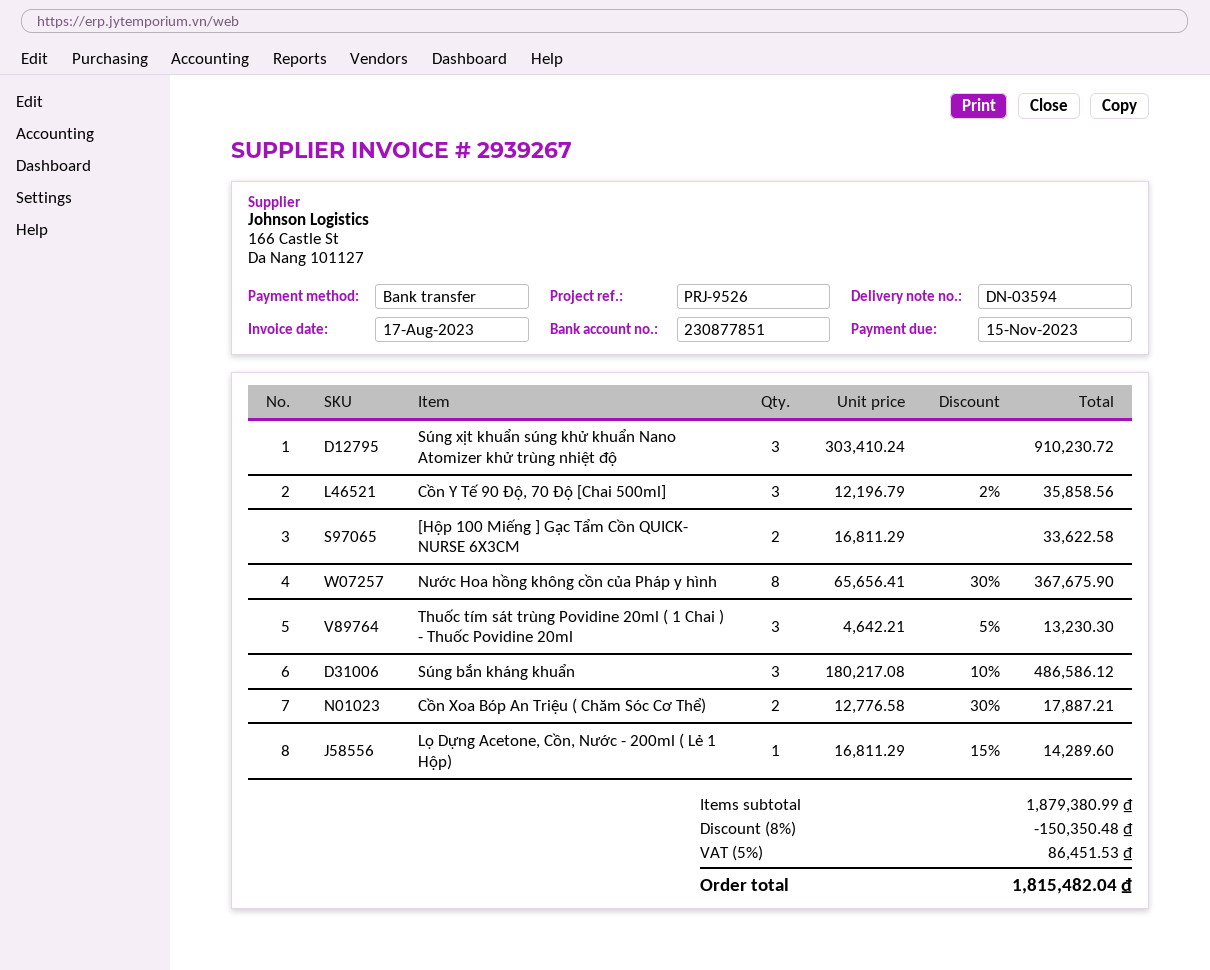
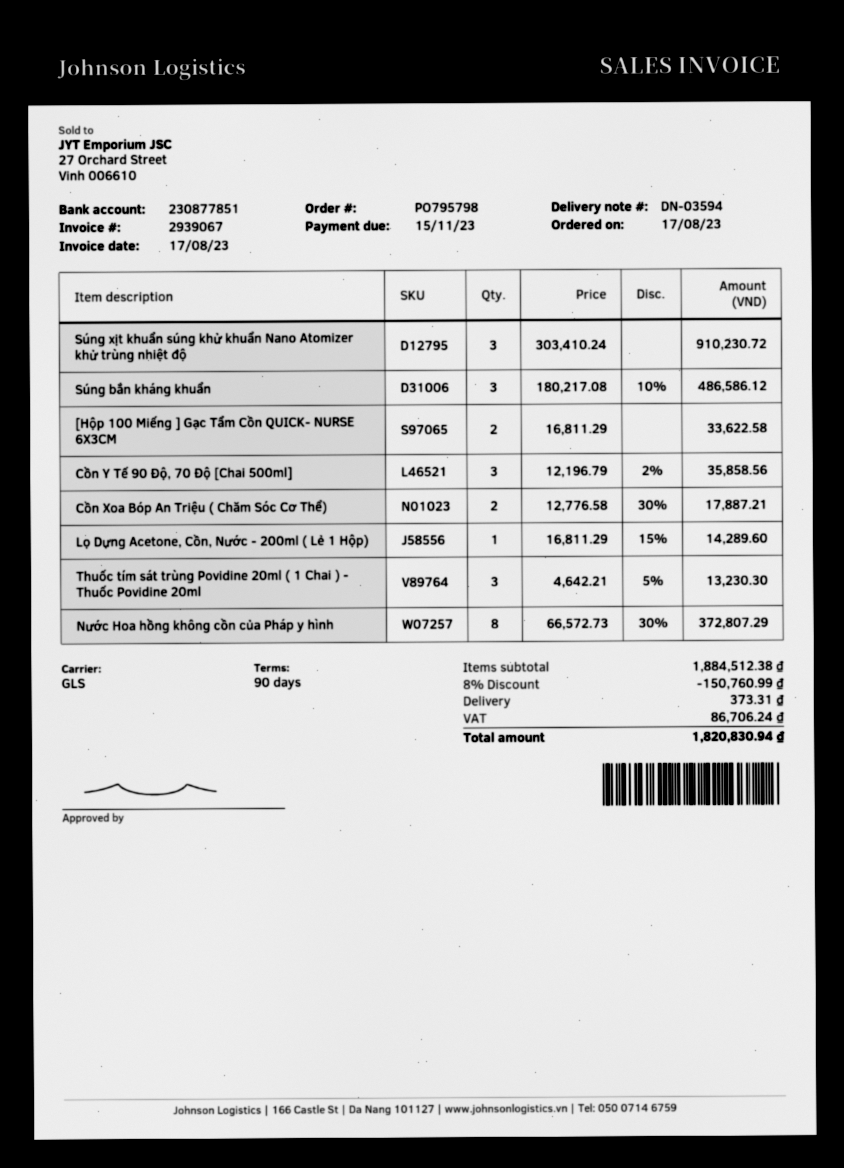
invoice number: 2939267 -> 2939067
Nước Hoa hồng không cồn của Pháp y hình: 8 x 65656.41 - 30% = 367675.90 -> 8 x 66572.73 - 30% = 372807.29
subtotal: 1879380.99 -> 1884512.38
discount: 8% = 150350.48 -> 8% = 150760.99
shipping: none -> 373.31
tax: 86451.53 -> 86706.24
total: 1815482.04 -> 1820830.94

